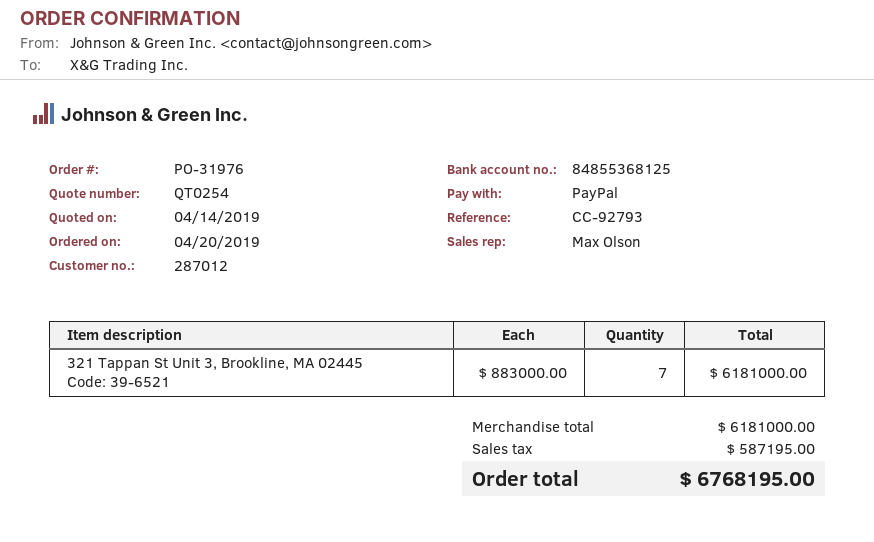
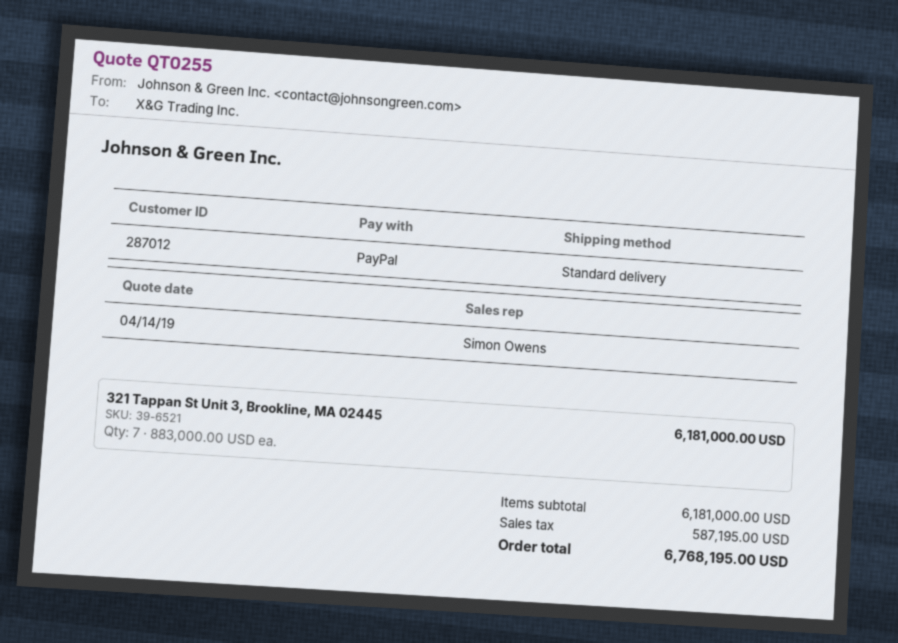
quote number: QT0254 -> QT0255
sales rep: Max Olson -> Simon Owens

